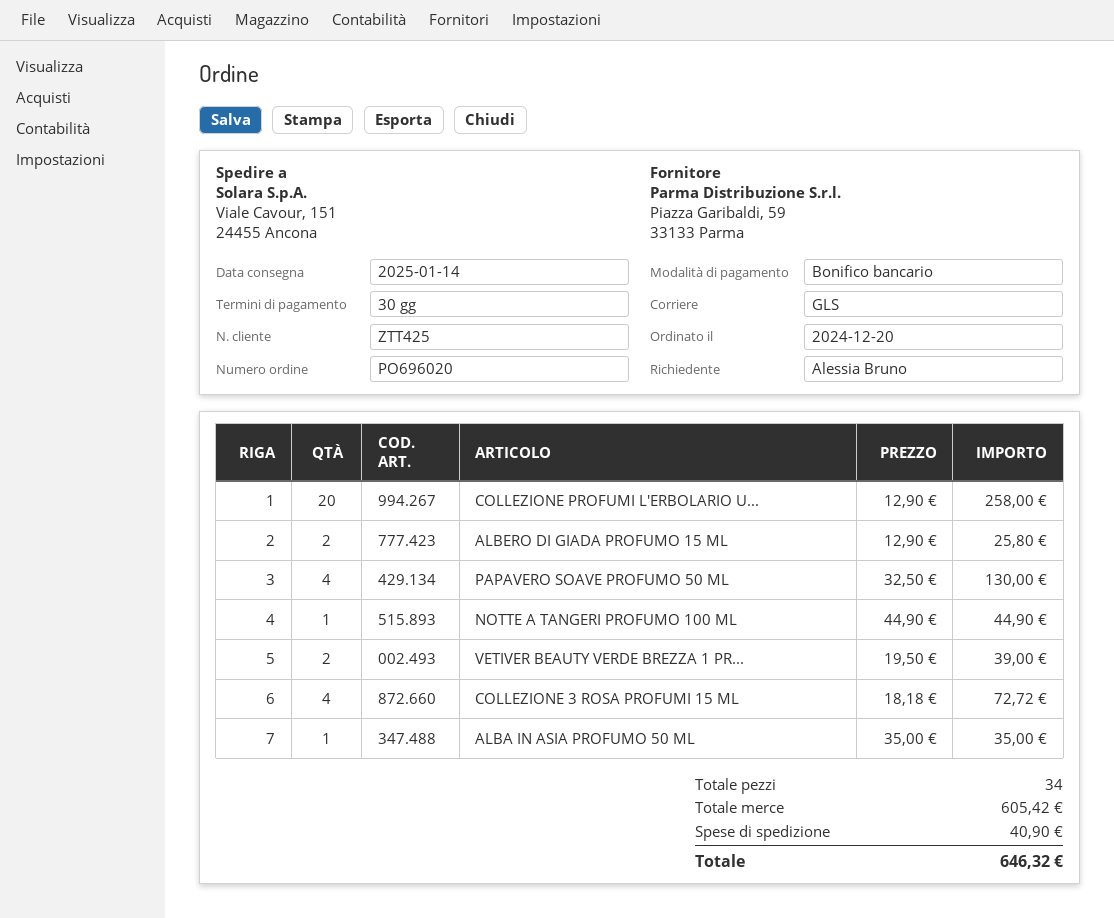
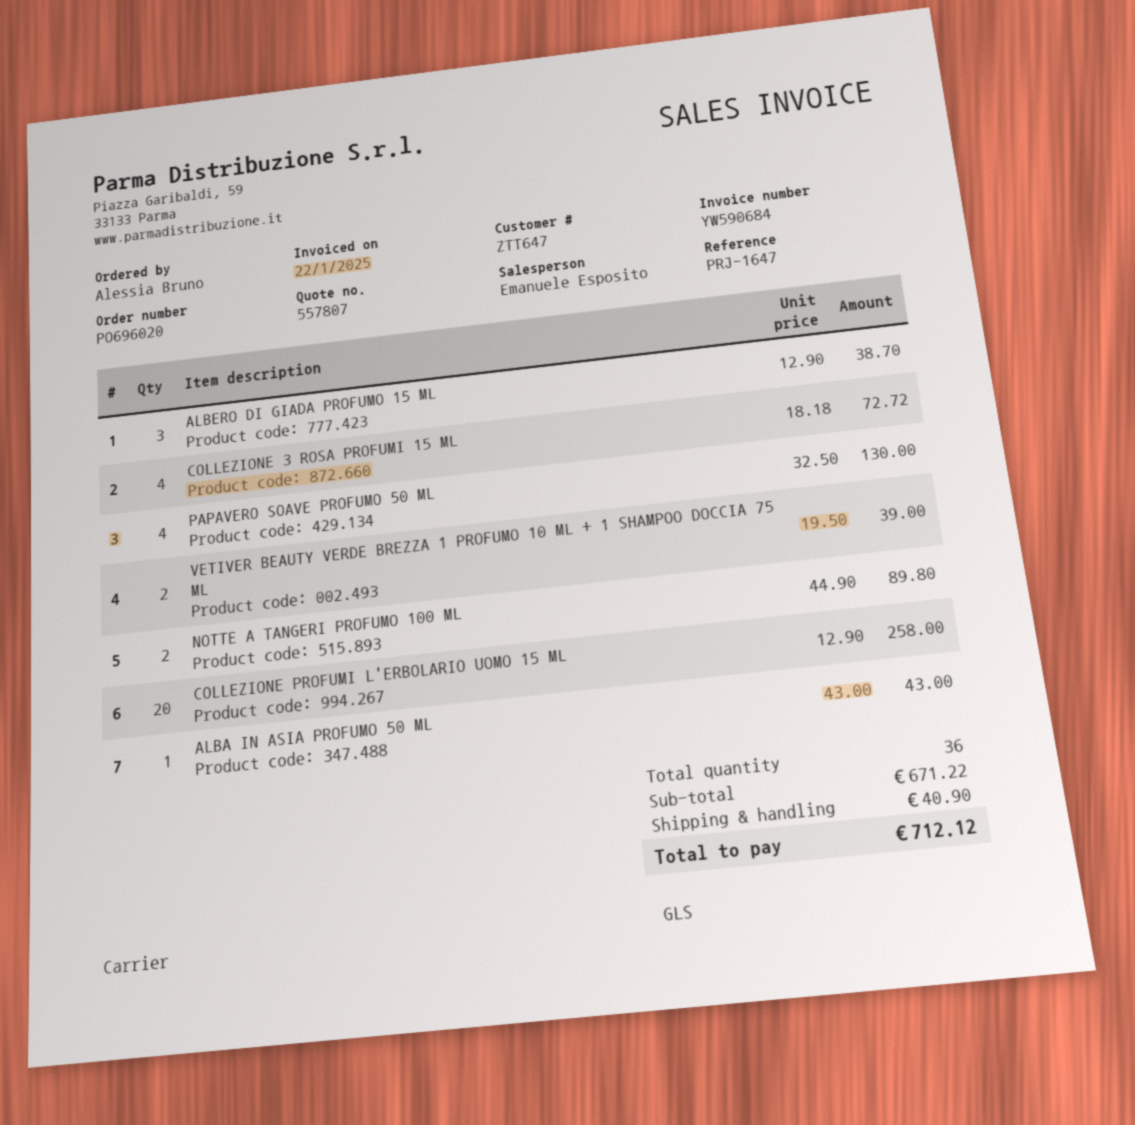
customer number: ZTT425 -> ZTT647
ALBERO DI GIADA PROFUMO 15 ML: 2 x 12.90 = 25.80 -> 3 x 12.90 = 38.70
NOTTE A TANGERI PROFUMO 100 ML: 1 x 44.90 = 44.90 -> 2 x 44.90 = 89.80
ALBA IN ASIA PROFUMO 50 ML: 1 x 35.00 = 35.00 -> 1 x 43.00 = 43.00
total quantity: 34 -> 36
subtotal: 605.42 -> 671.22
total: 646.32 -> 712.12

